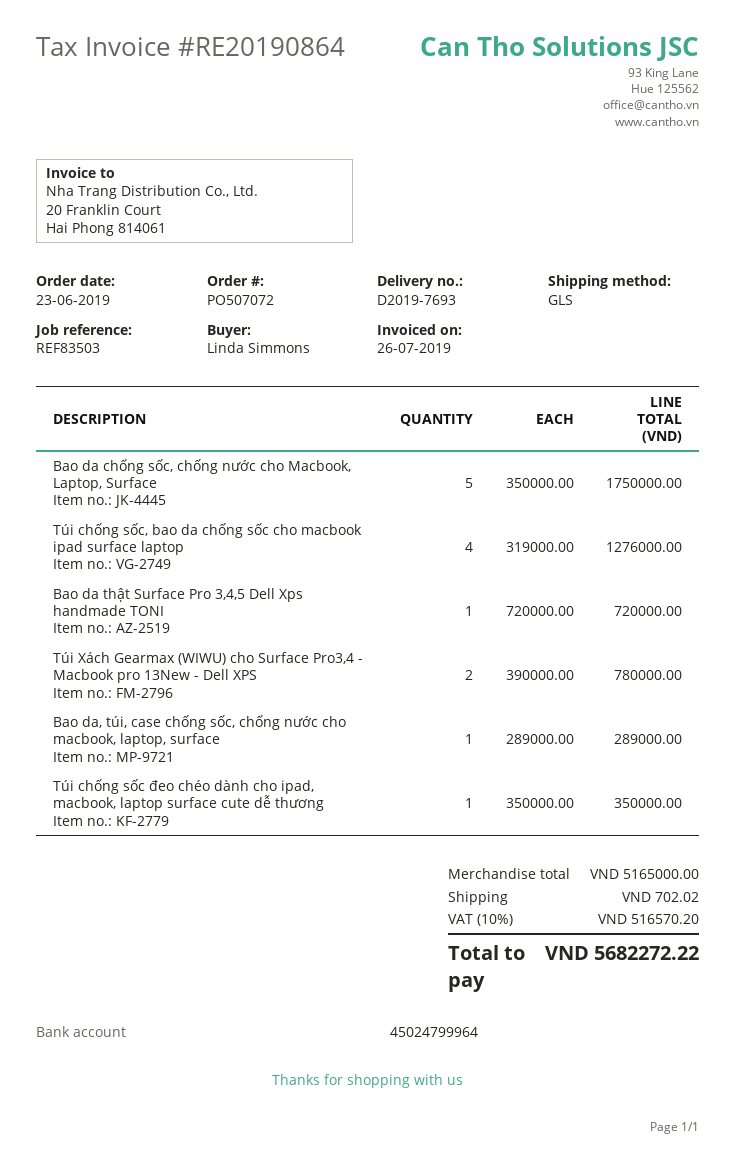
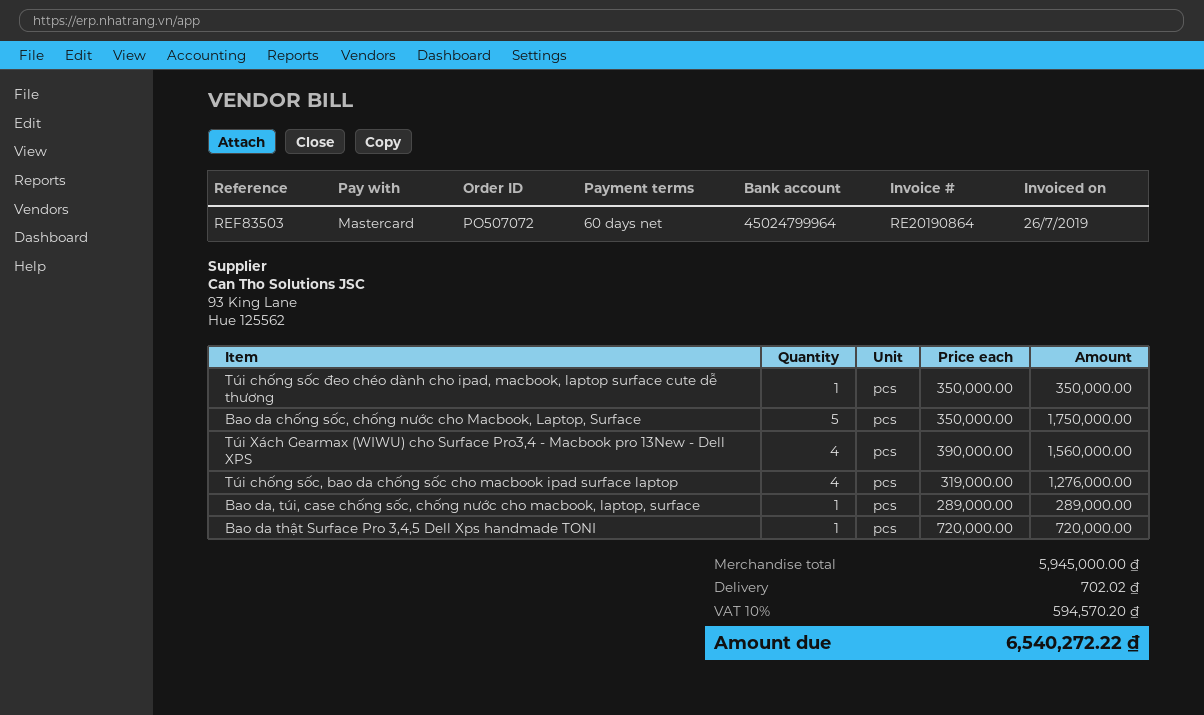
Túi Xách Gearmax (WIWU) cho Surface Pro3,4 - Macbook pro 13New - Dell XPS: 2 x 390000.00 = 780000.00 -> 4 x 390000.00 = 1560000.00
subtotal: 5165000.00 -> 5945000.00
tax: 10% = 516570.20 -> 10% = 594570.20
total: 5682272.22 -> 6540272.22

